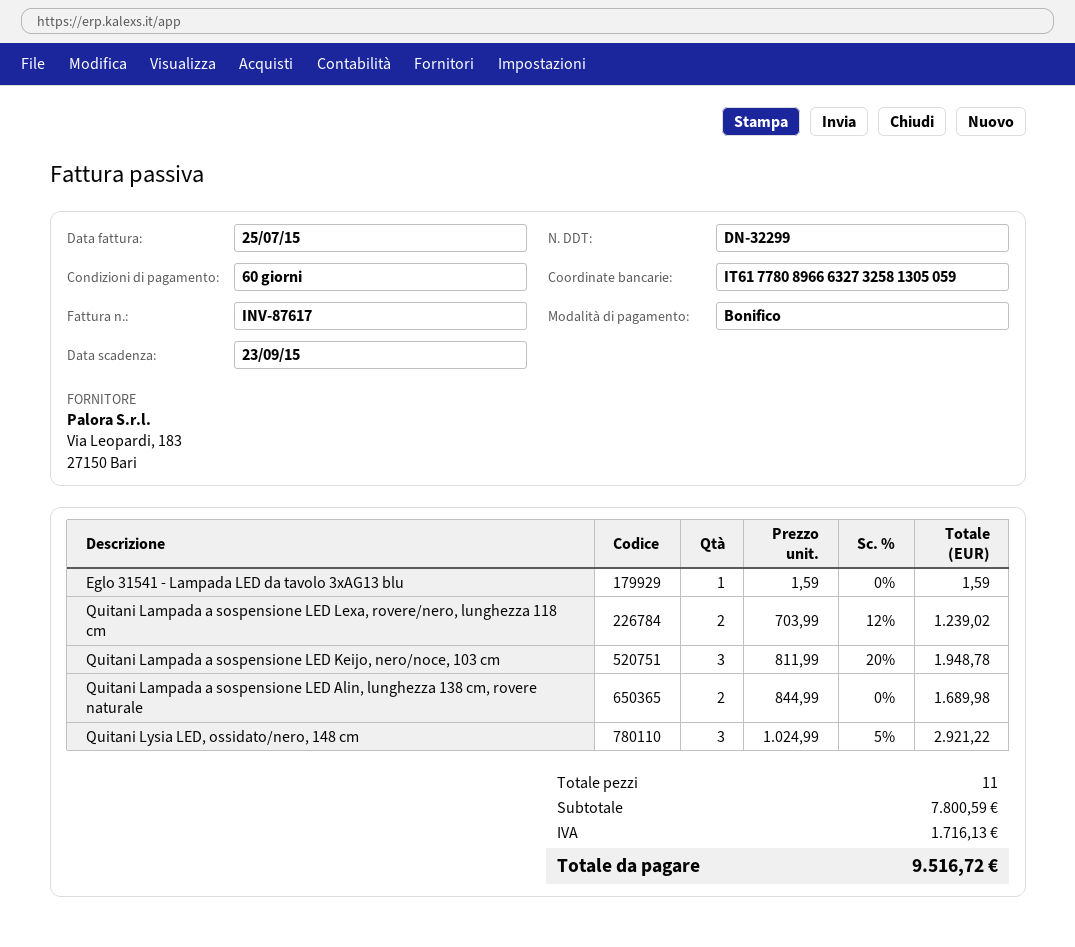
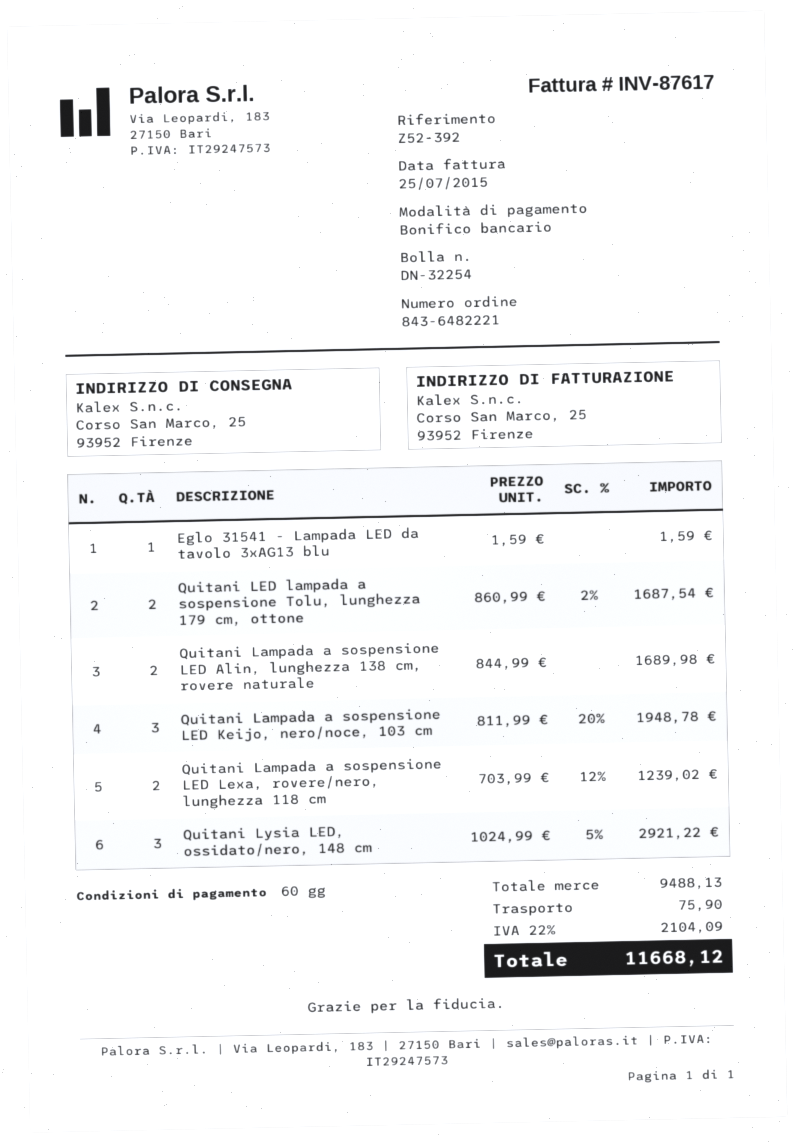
delivery note number: DN-32299 -> DN-32254
Quitani LED lampada a sospensione Tolu, lunghezza 179 cm, ottone: none -> 2 x 860.99 - 2% = 1687.54
subtotal: 7800.59 -> 9488.13
shipping: none -> 75.90
tax: 1716.13 -> 2104.09
total: 9516.72 -> 11668.12

